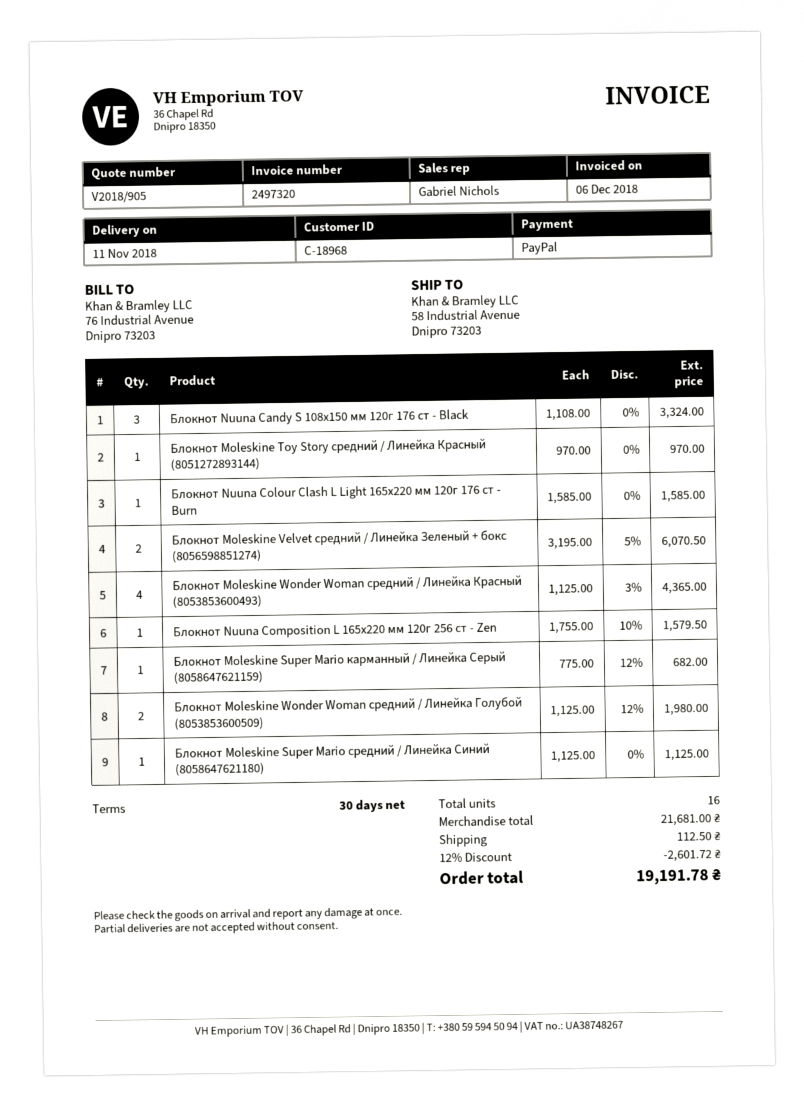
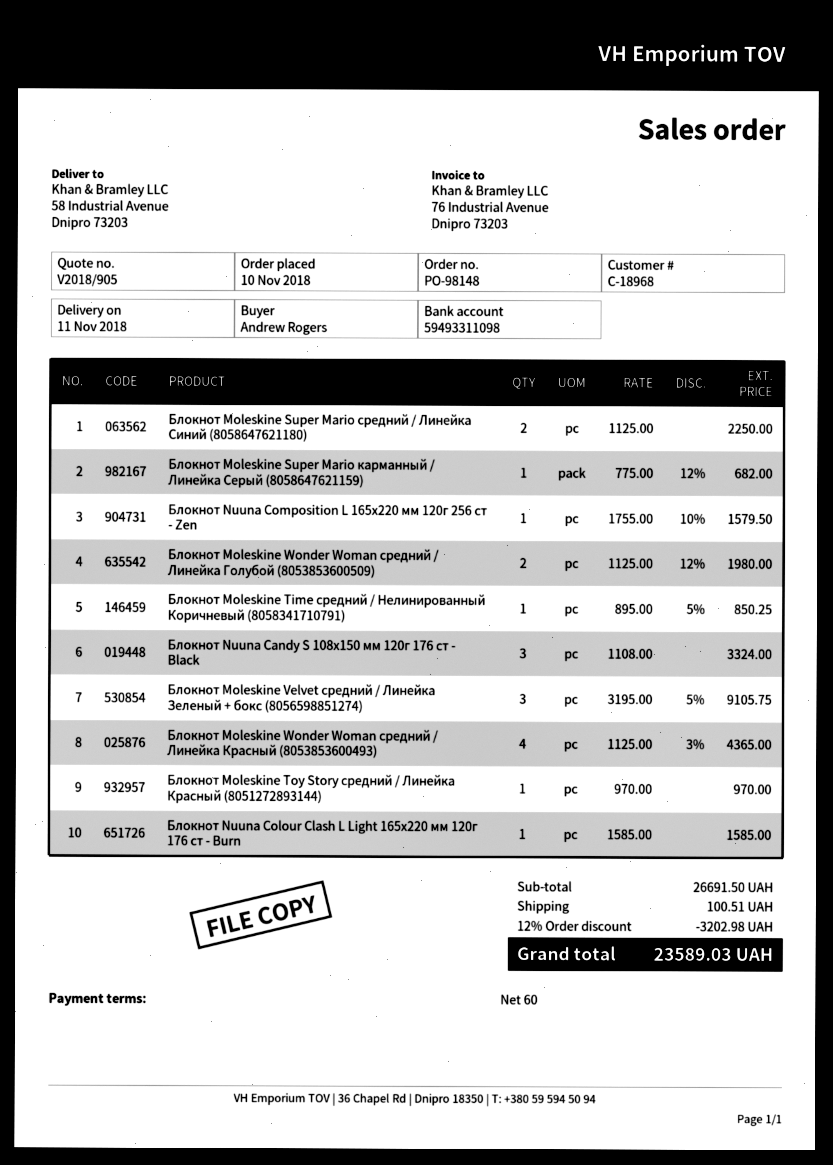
payment terms: 30 days -> 60 days
Блокнот Moleskine Velvet средний / Линейка Зеленый + бокс (8056598851274): 2 x 3195.00 - 5% = 6070.50 -> 3 x 3195.00 - 5% = 9105.75
Блокнот Moleskine Super Mario средний / Линейка Синий (8058647621180): 1 x 1125.00 = 1125.00 -> 2 x 1125.00 = 2250.00
Блокнот Moleskine Time средний / Нелинированный Коричневый (8058341710791): none -> 1 x 895.00 - 5% = 850.25
subtotal: 21681.00 -> 26691.50
discount: 12% = 2601.72 -> 12% = 3202.98
shipping: 112.50 -> 100.51
total: 19191.78 -> 23589.03

